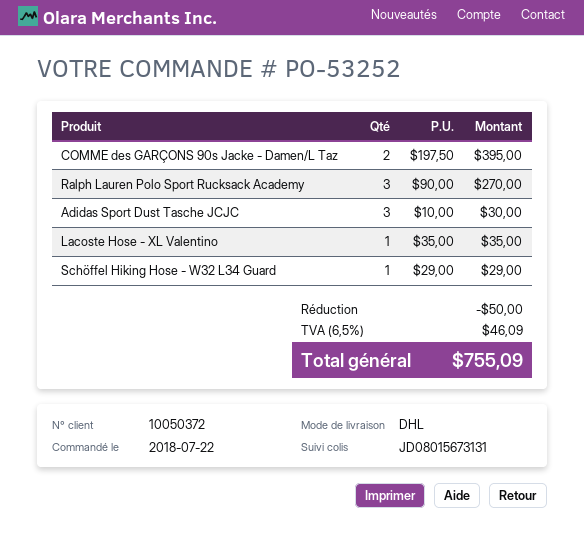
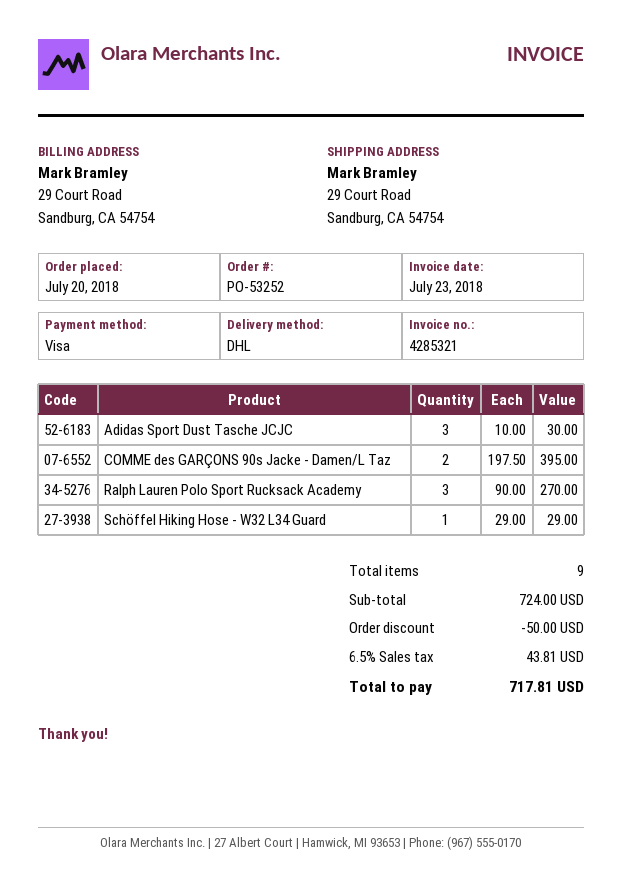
order date: 2018-07-22 -> 2018-07-20
Lacoste Hose - XL Valentino: 1 x 35.00 = 35.00 -> none
tax: 6.5% = 46.09 -> 6.5% = 43.81
total: 755.09 -> 717.81

